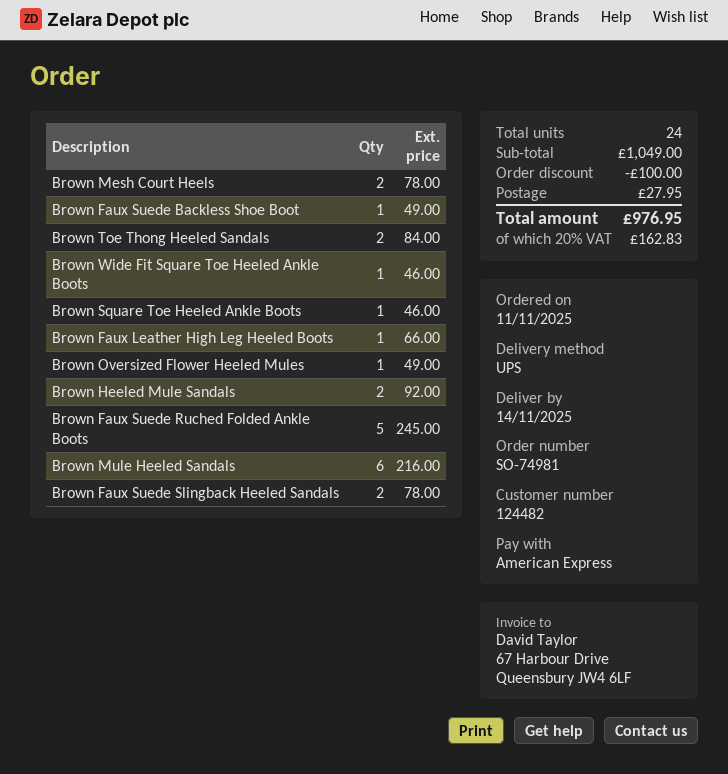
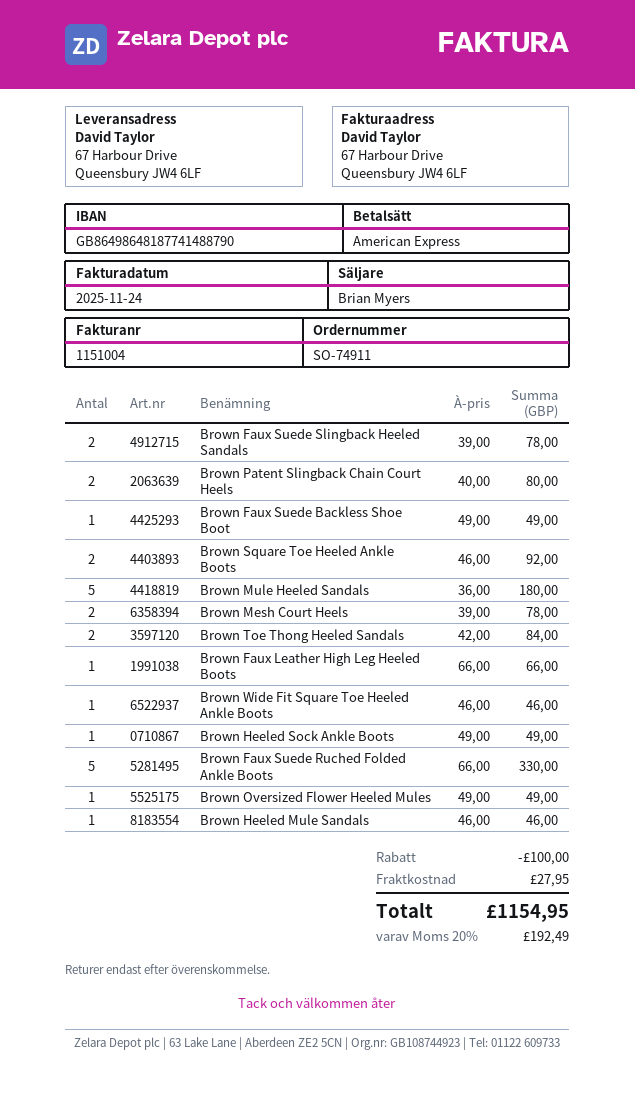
order number: SO-74981 -> SO-74911
Brown Square Toe Heeled Ankle Boots: 1 for 46.00 -> 2 for 92.00
Brown Heeled Mule Sandals: 2 for 92.00 -> 1 for 46.00
Brown Faux Suede Ruched Folded Ankle Boots: 5 for 245.00 -> 5 for 330.00
Brown Mule Heeled Sandals: 6 for 216.00 -> 5 for 180.00
Brown Patent Slingback Chain Court Heels: none -> 2 for 80.00
Brown Heeled Sock Ankle Boots: none -> 1 for 49.00
tax: 20% = 162.83 -> 20% = 192.49
total: 976.95 -> 1154.95

